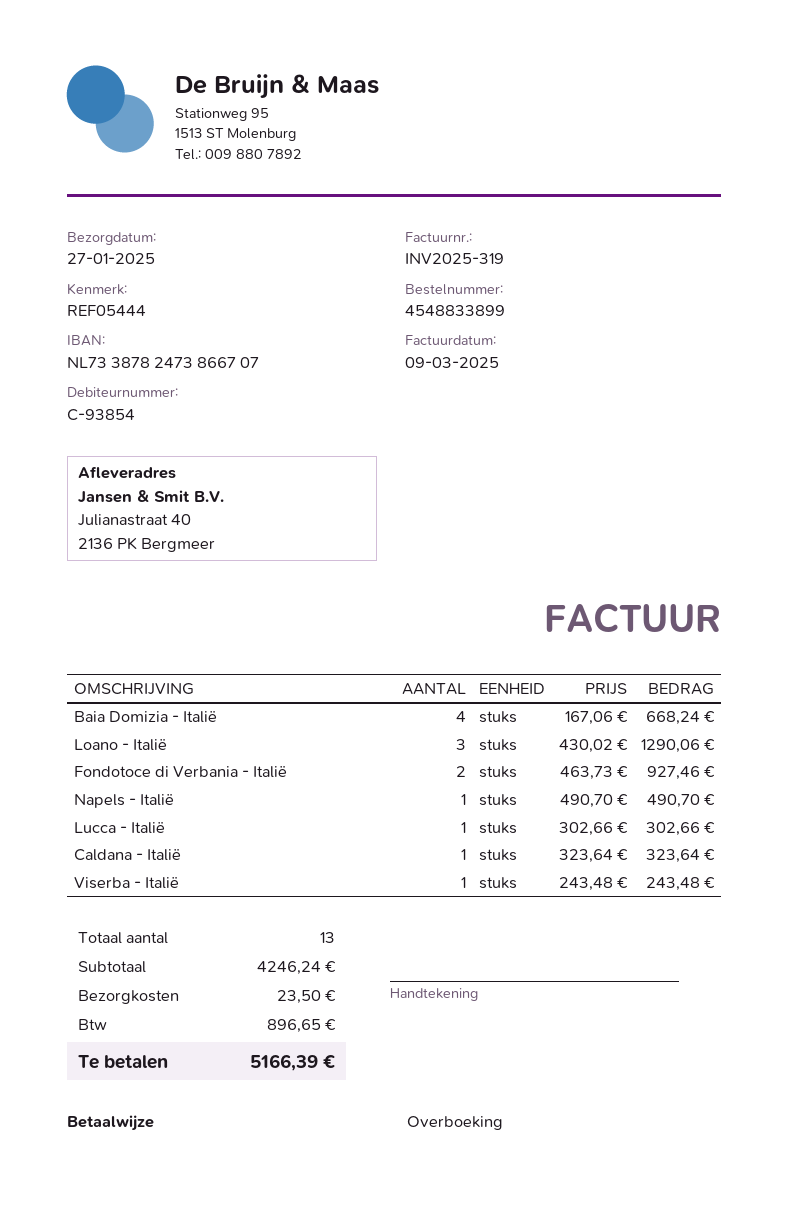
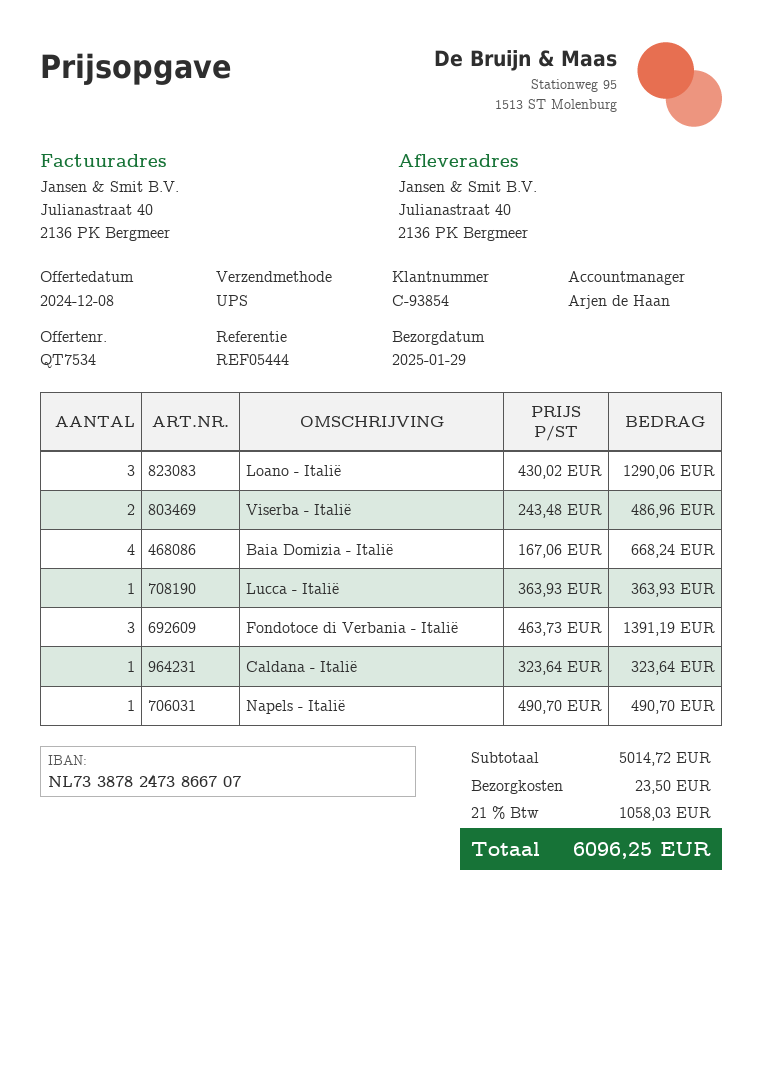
delivery date: 2025-01-27 -> 2025-01-29
Fondotoce di Verbania - Italië: 2 x 463.73 = 927.46 -> 3 x 463.73 = 1391.19
Lucca - Italië: 1 x 302.66 = 302.66 -> 1 x 363.93 = 363.93
Viserba - Italië: 1 x 243.48 = 243.48 -> 2 x 243.48 = 486.96
subtotal: 4246.24 -> 5014.72
tax: 896.65 -> 1058.03
total: 5166.39 -> 6096.25

